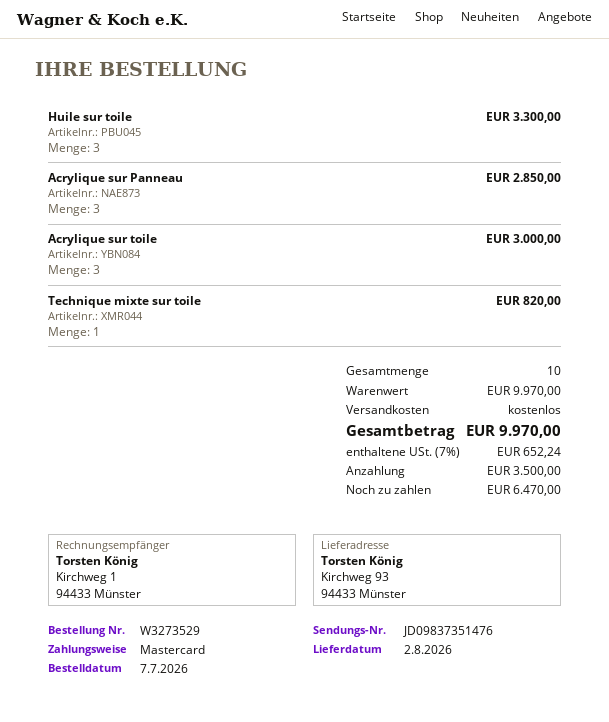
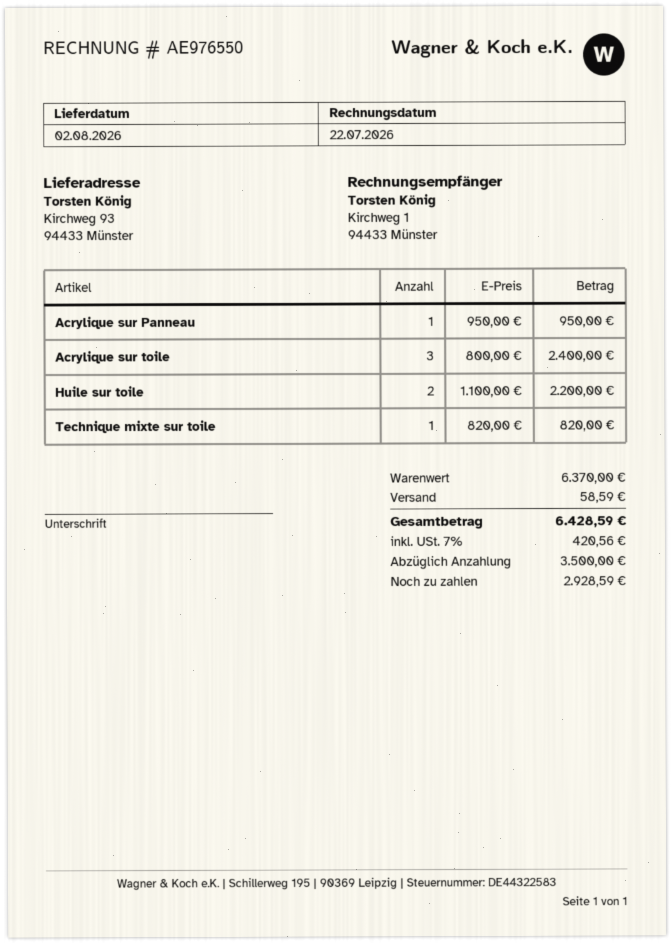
Huile sur toile: 3 for 3300.00 -> 2 for 2200.00
Acrylique sur Panneau: 3 for 2850.00 -> 1 for 950.00
Acrylique sur toile: 3 for 3000.00 -> 3 for 2400.00
subtotal: 9970.00 -> 6370.00
shipping: 0.00 -> 58.59
tax: 7% = 652.24 -> 7% = 420.56
total: 9970.00 -> 6428.59
balance: 6470.00 -> 2928.59

